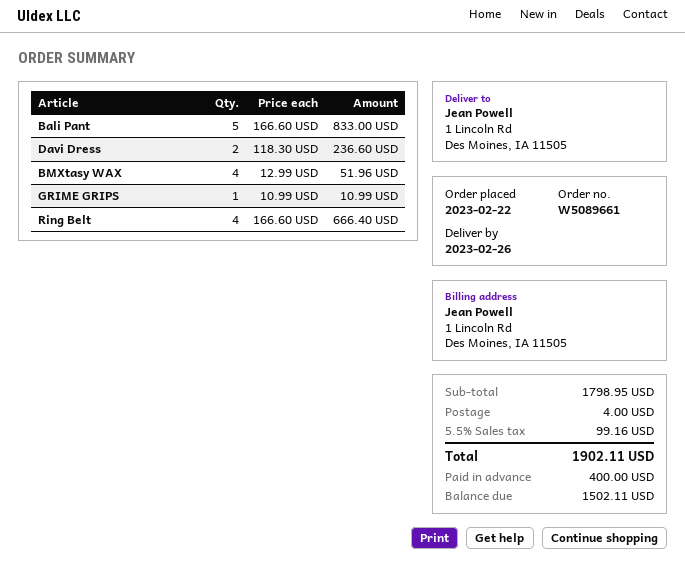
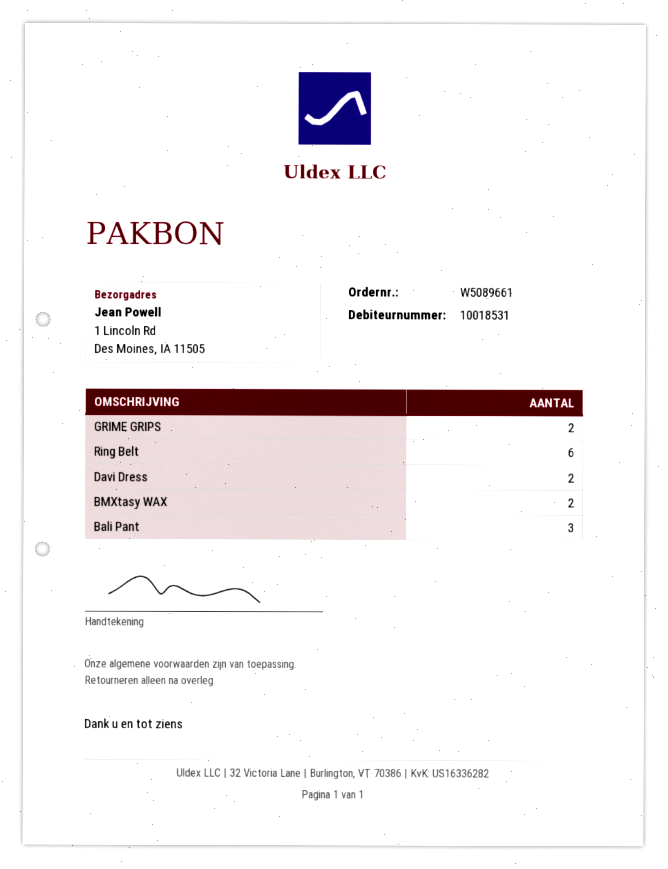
Bali Pant: 5 -> 3
BMXtasy WAX: 4 -> 2
GRIME GRIPS: 1 -> 2
Ring Belt: 4 -> 6

